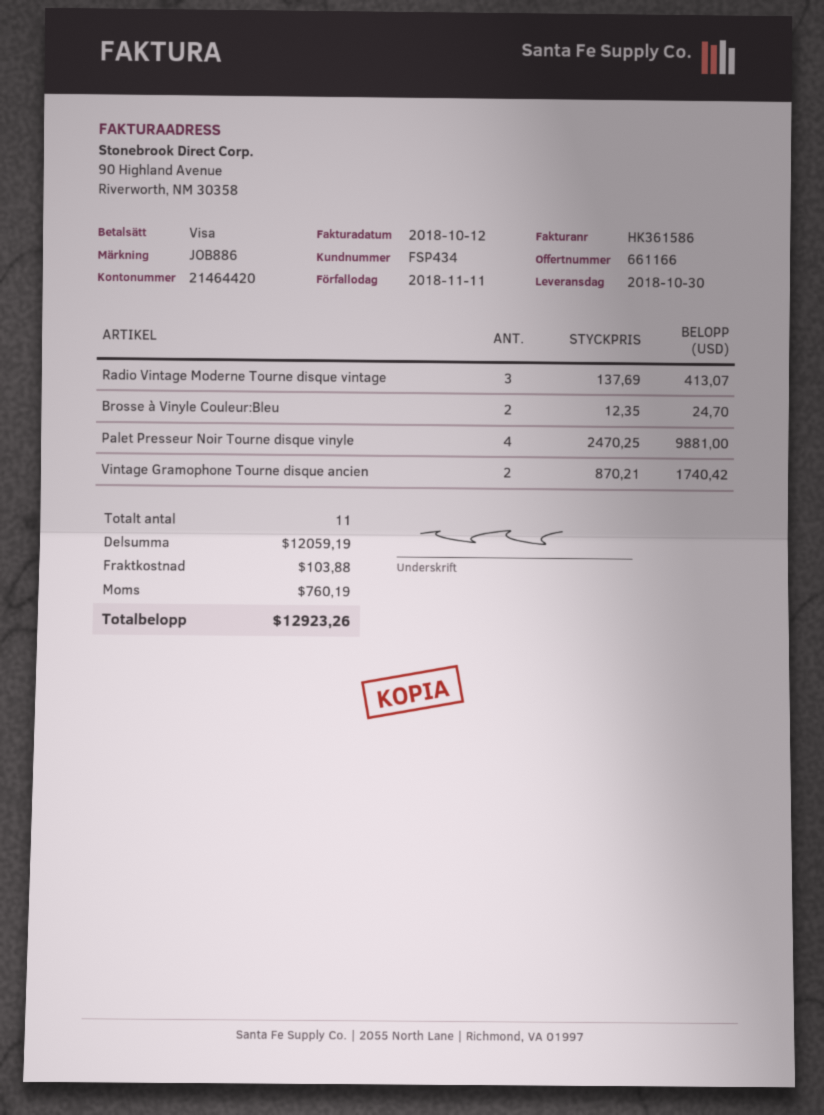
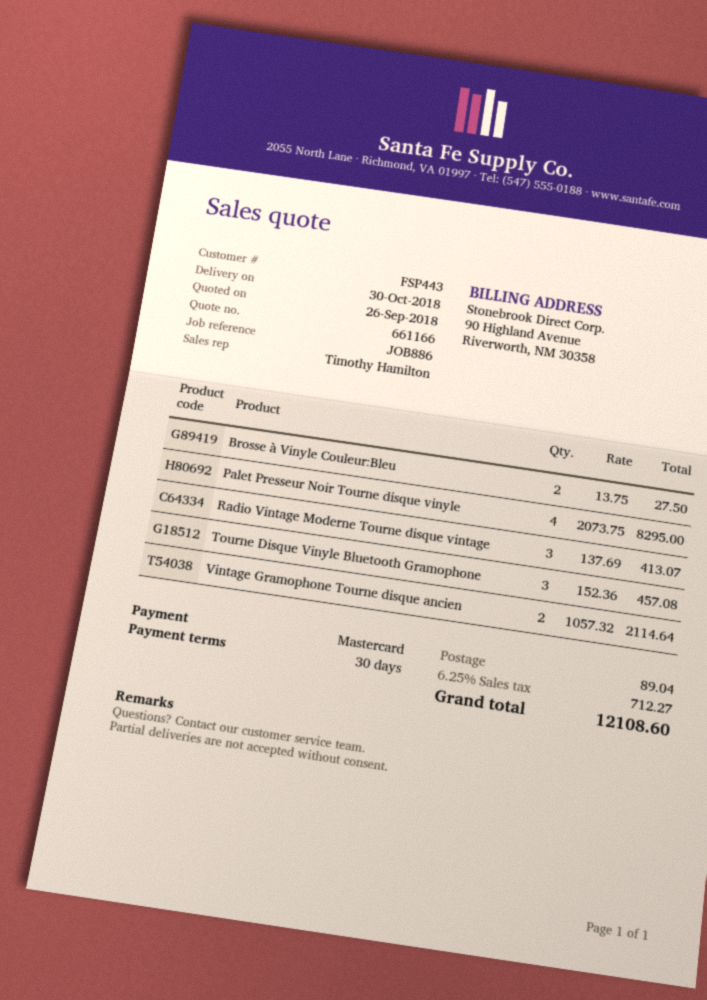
customer number: FSP434 -> FSP443
payment method: Visa -> Mastercard
Brosse à Vinyle Couleur:Bleu: 2 x 12.35 = 24.70 -> 2 x 13.75 = 27.50
Palet Presseur Noir Tourne disque vinyle: 4 x 2470.25 = 9881.00 -> 4 x 2073.75 = 8295.00
Vintage Gramophone Tourne disque ancien: 2 x 870.21 = 1740.42 -> 2 x 1057.32 = 2114.64
Tourne Disque Vinyle Bluetooth Gramophone: none -> 3 x 152.36 = 457.08
shipping: 103.88 -> 89.04
tax: 760.19 -> 712.27
total: 12923.26 -> 12108.60

